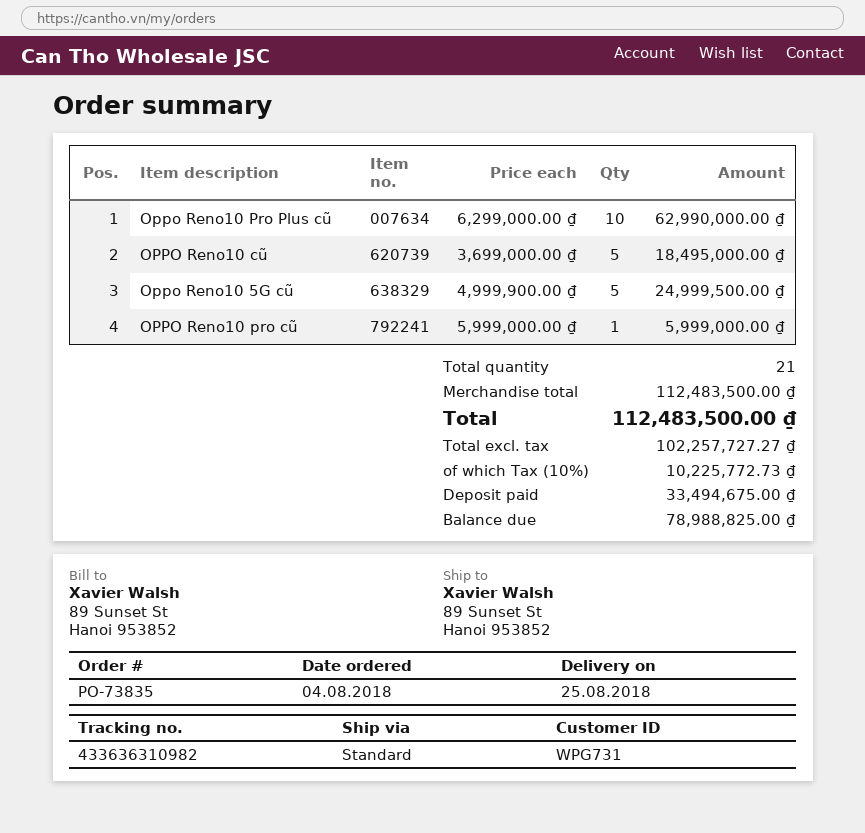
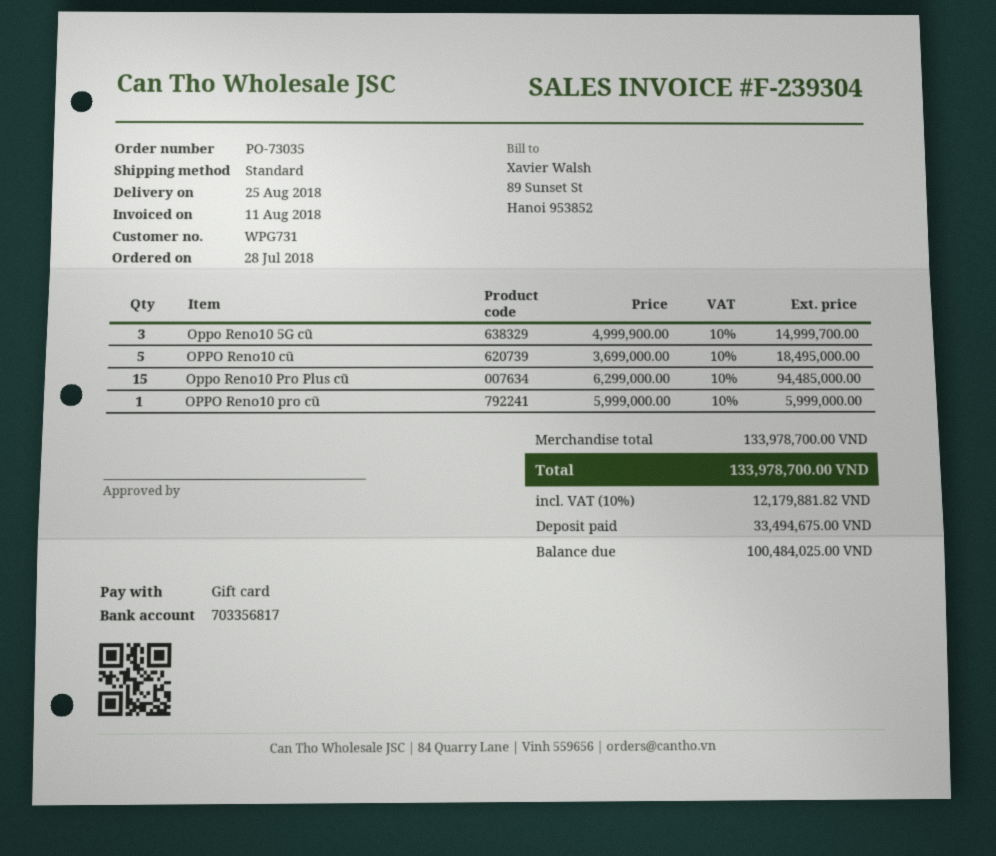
order number: PO-73835 -> PO-73035
order date: 2018-08-04 -> 2018-07-28
Oppo Reno10 Pro Plus cũ: 10 x 6299000.00 = 62990000.00 -> 15 x 6299000.00 = 94485000.00
Oppo Reno10 5G cũ: 5 x 4999900.00 = 24999500.00 -> 3 x 4999900.00 = 14999700.00
subtotal: 112483500.00 -> 133978700.00
tax: 10% = 10225772.73 -> 10% = 12179881.82
total: 112483500.00 -> 133978700.00
balance: 78988825.00 -> 100484025.00

